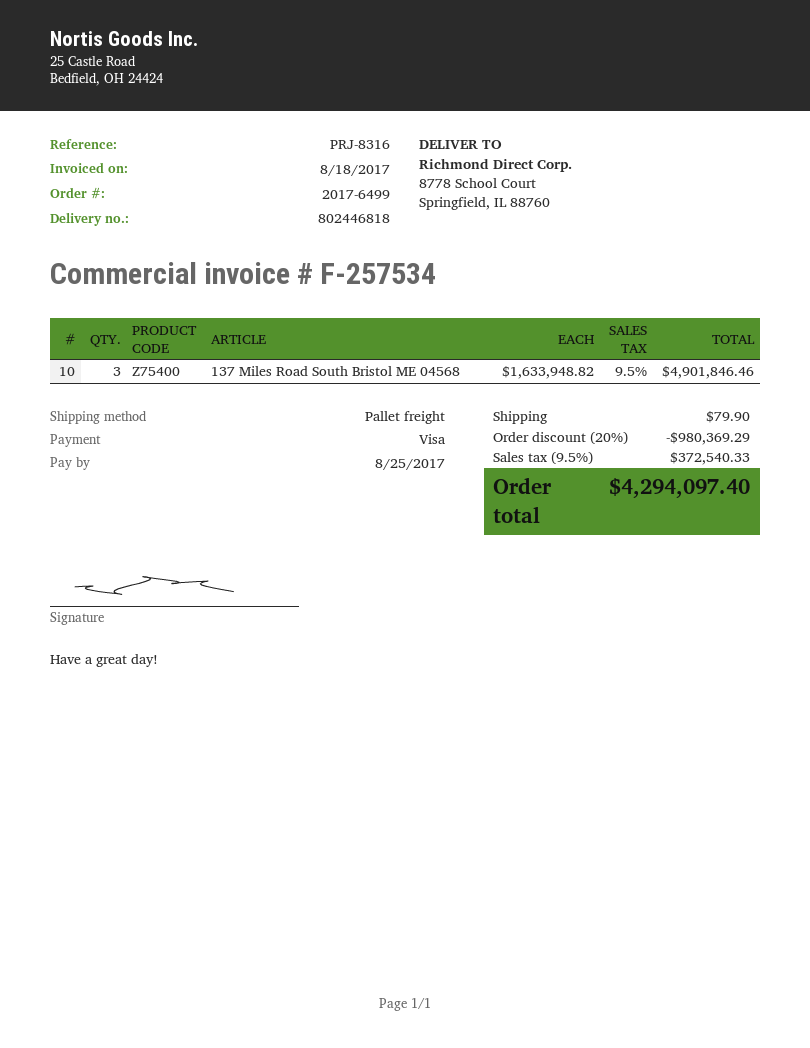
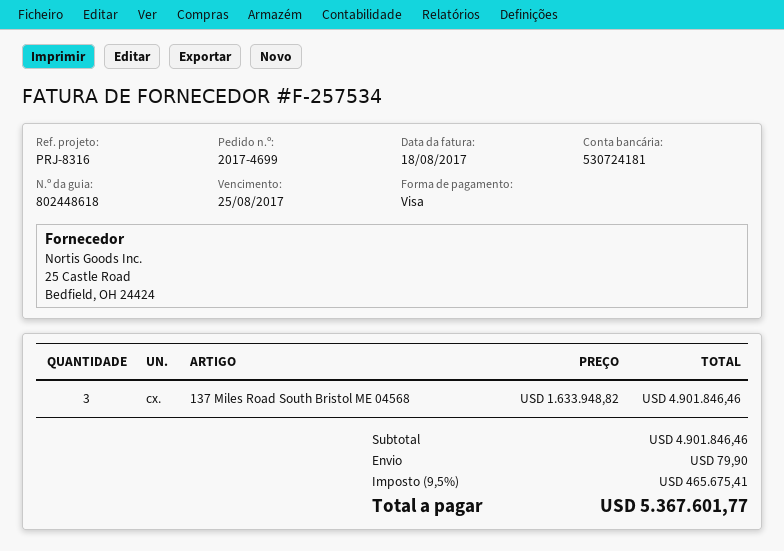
order number: 2017-6499 -> 2017-4699
delivery note number: 802446818 -> 802448618
discount: 20% = 980369.29 -> none
tax: 9.5% = 372540.33 -> 9.5% = 465675.41
total: 4294097.40 -> 5367601.77

